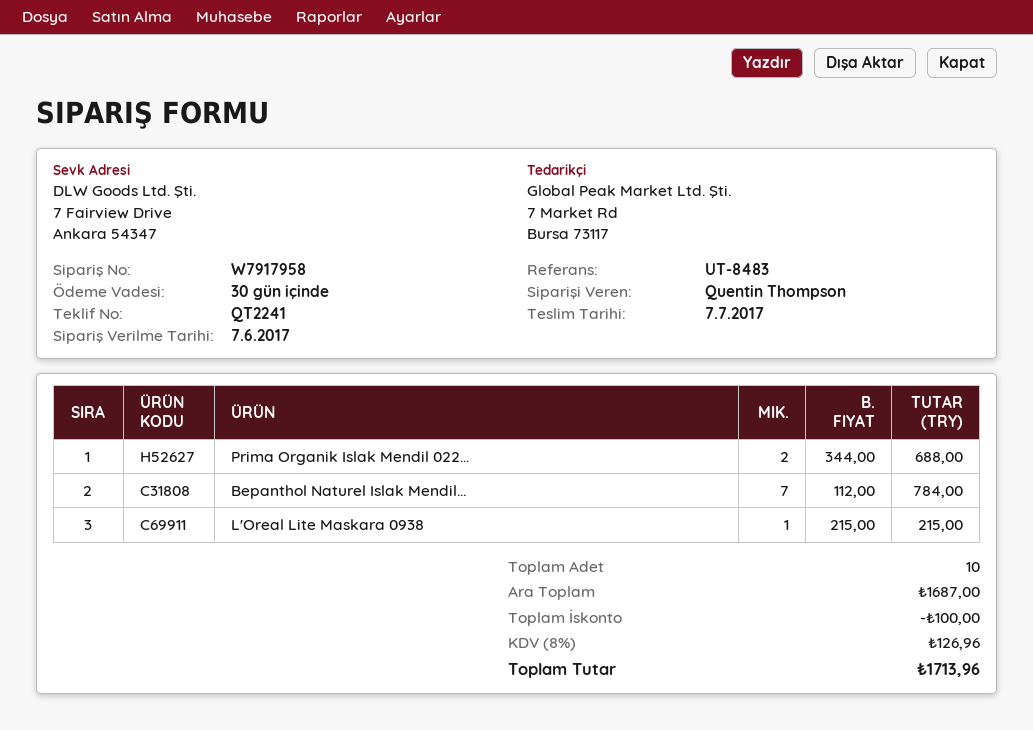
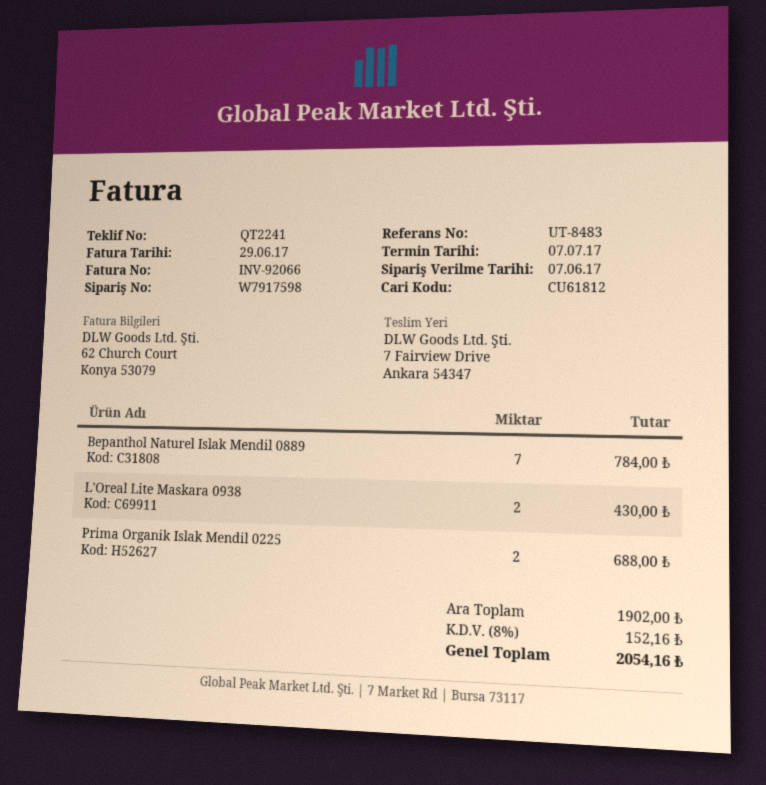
order number: W7917958 -> W7917598
L'Oreal Lite Maskara 0938: 1 for 215.00 -> 2 for 430.00
subtotal: 1687.00 -> 1902.00
discount: 100.00 -> none
tax: 8% = 126.96 -> 8% = 152.16
total: 1713.96 -> 2054.16

